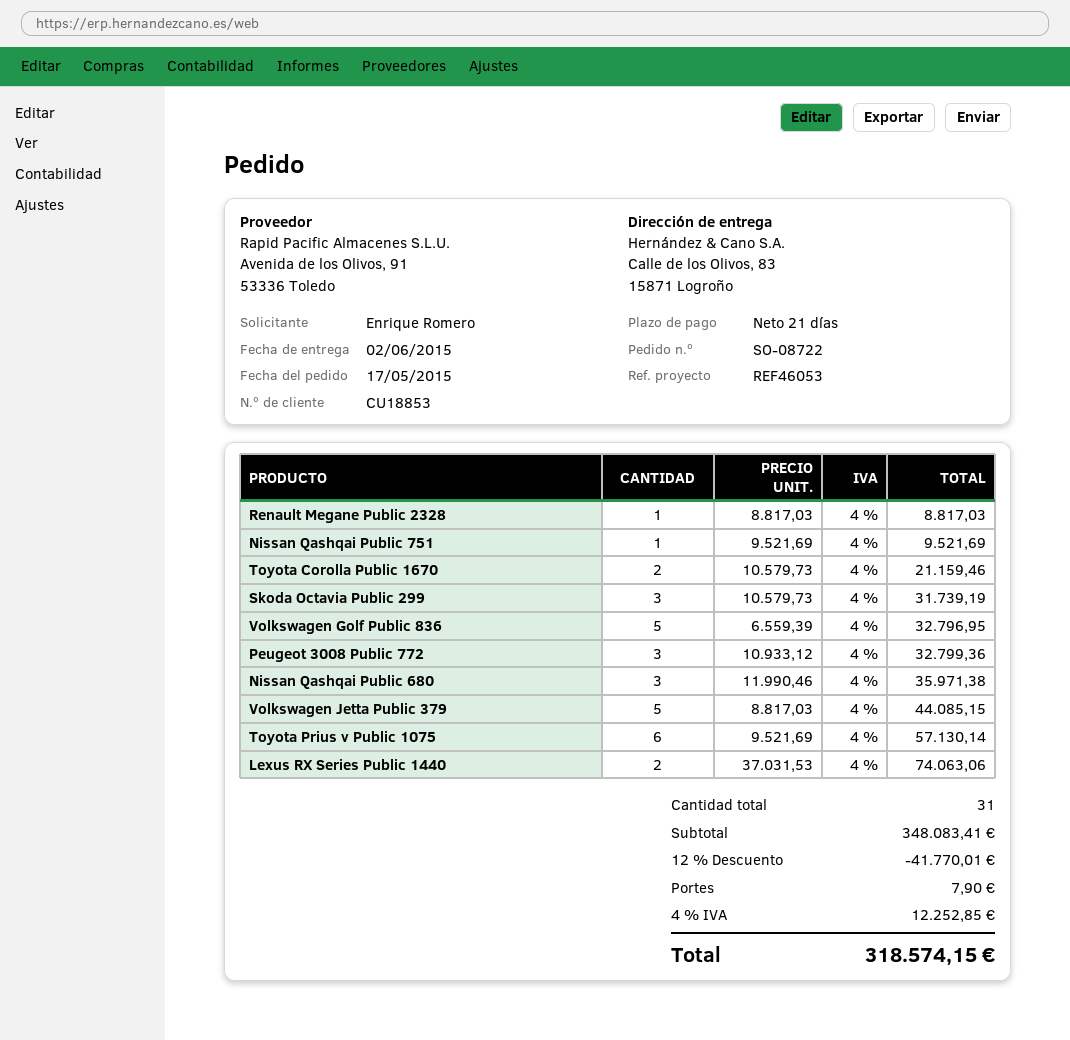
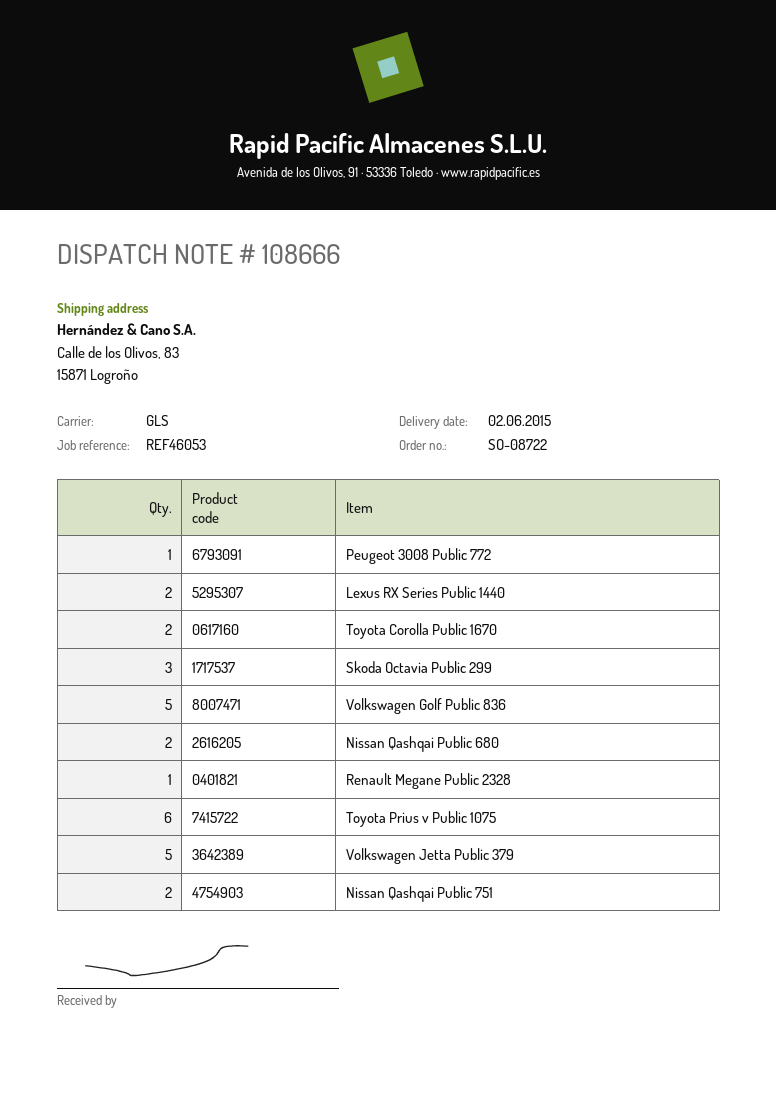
Nissan Qashqai Public 751: 1 -> 2
Peugeot 3008 Public 772: 3 -> 1
Nissan Qashqai Public 680: 3 -> 2

